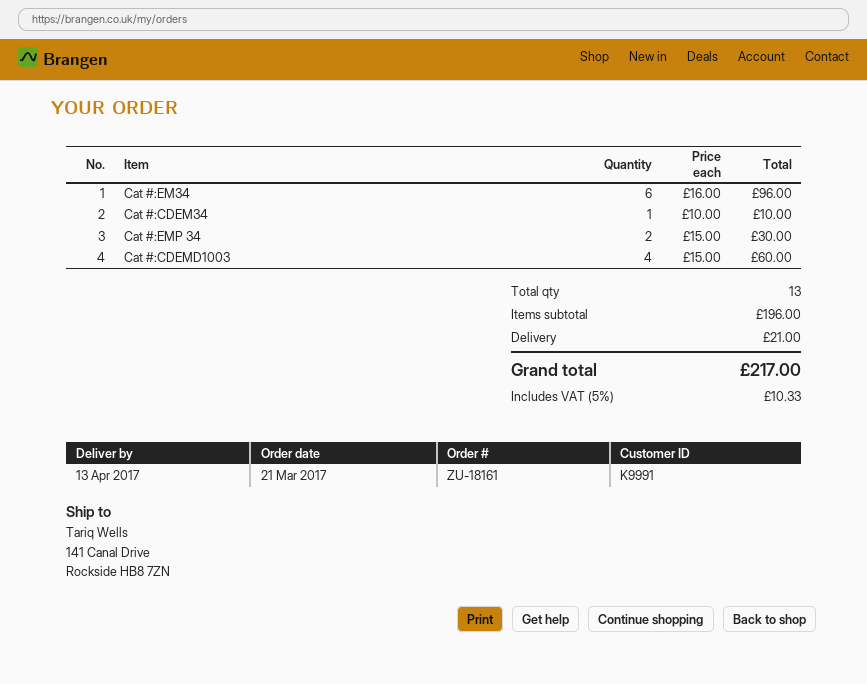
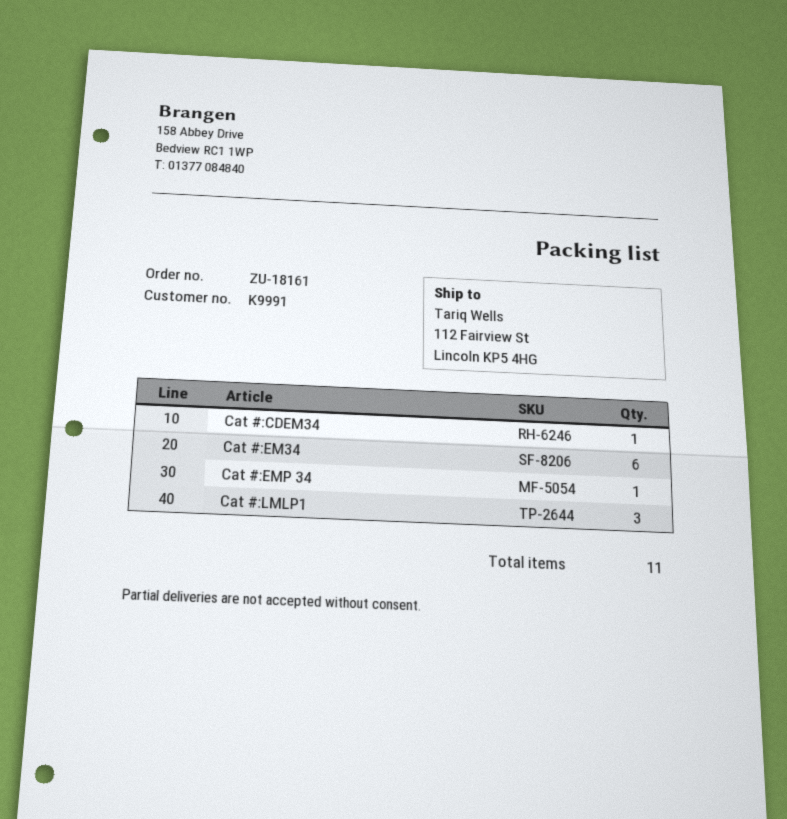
ship to: 141 Canal Drive, Rockside HB8 7ZN -> 112 Fairview St, Lincoln KP5 4HG
Cat #:EMP 34: 2 -> 1
Cat #:CDEMD1003: 4 -> none
Cat #:LMLP1: none -> 3
total quantity: 13 -> 11

